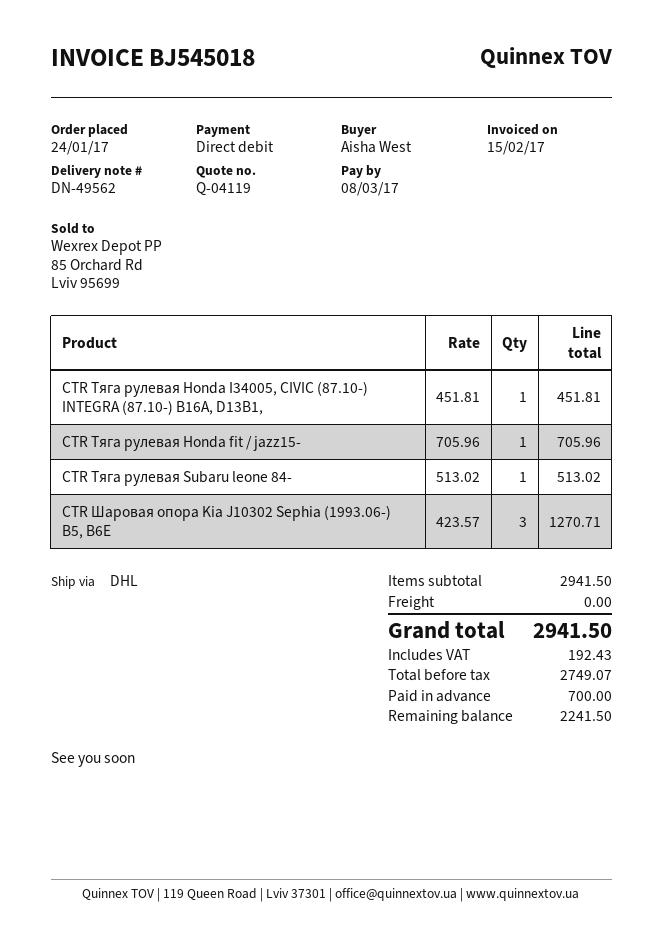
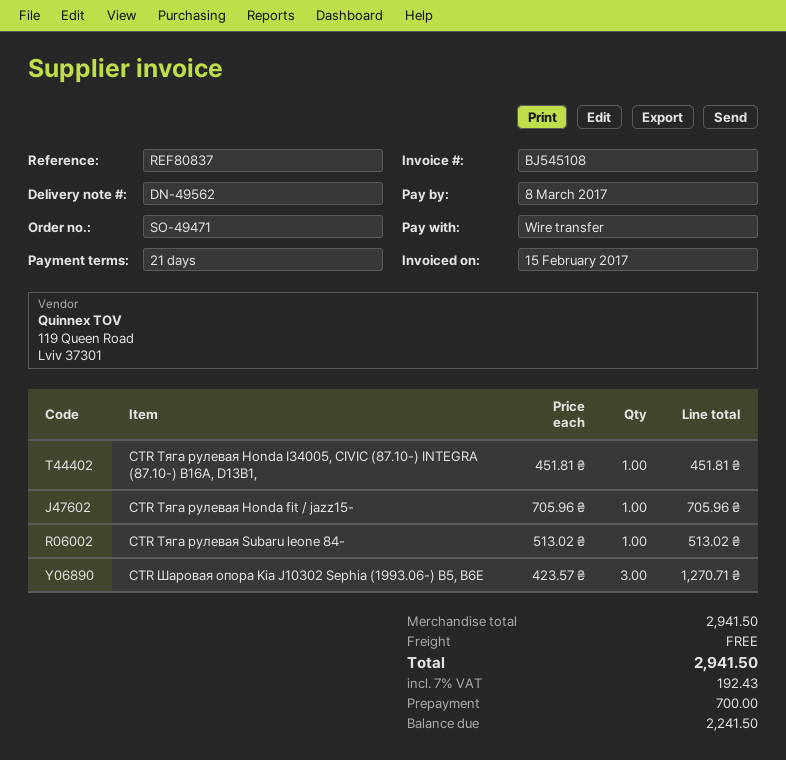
invoice number: BJ545018 -> BJ545108
payment method: direct debit -> bank transfer

